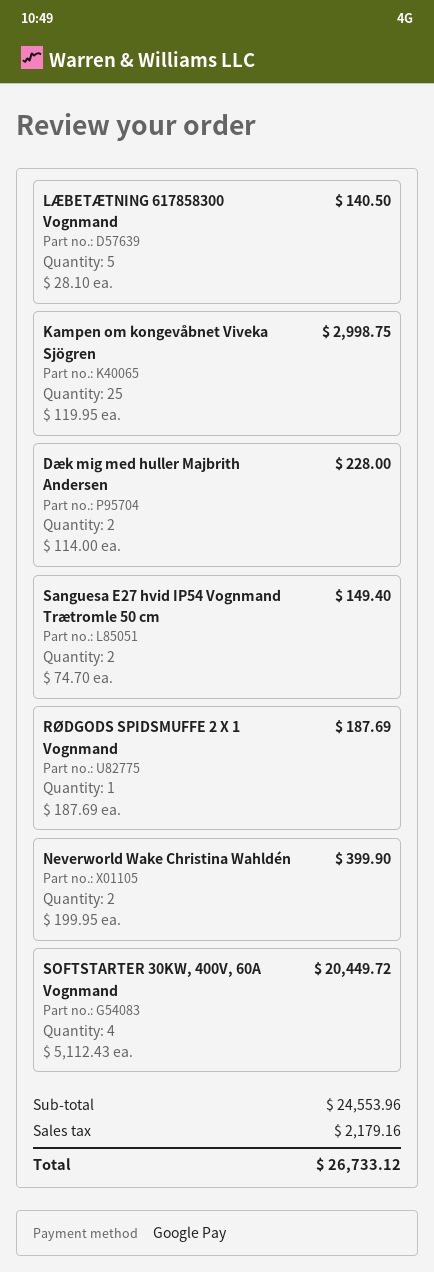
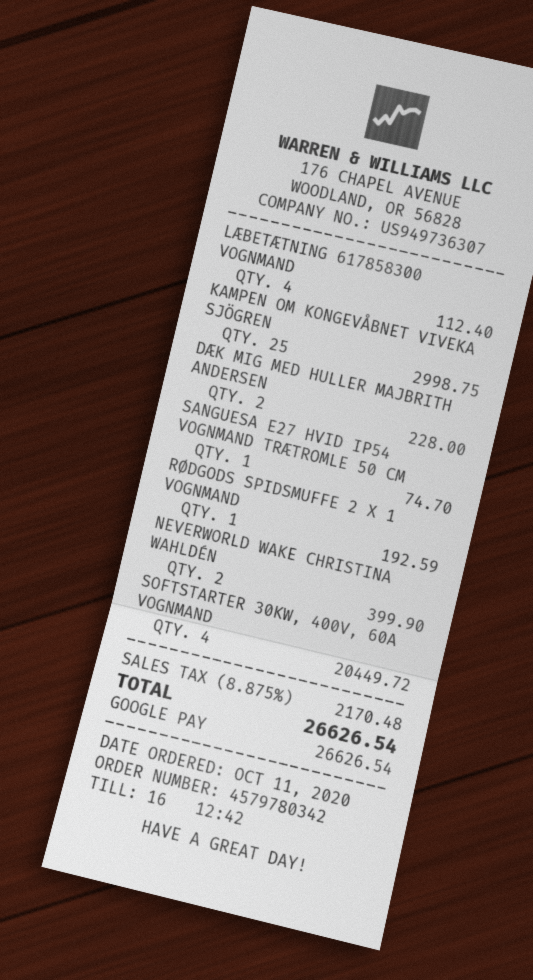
LÆBETÆTNING 617858300 Vognmand: 5 for 140.50 -> 4 for 112.40
Sanguesa E27 hvid IP54 Vognmand Trætromle 50 cm: 2 for 149.40 -> 1 for 74.70
RØDGODS SPIDSMUFFE 2 X 1 Vognmand: 1 for 187.69 -> 1 for 192.59
tax: 2179.16 -> 2170.48
total: 26733.12 -> 26626.54

